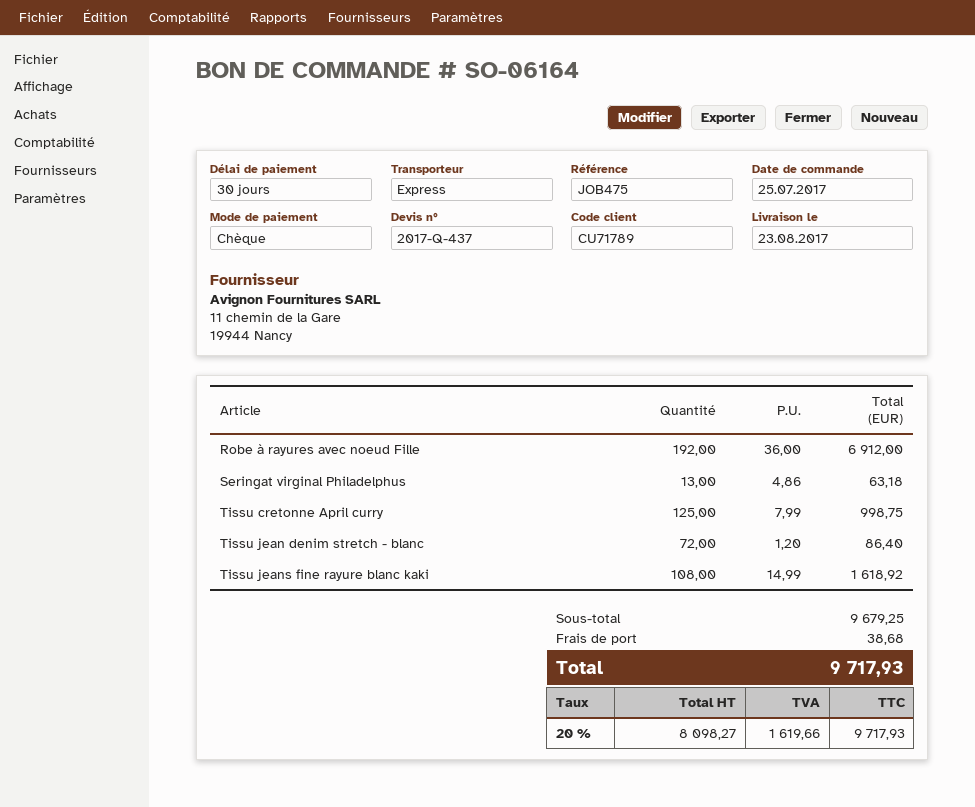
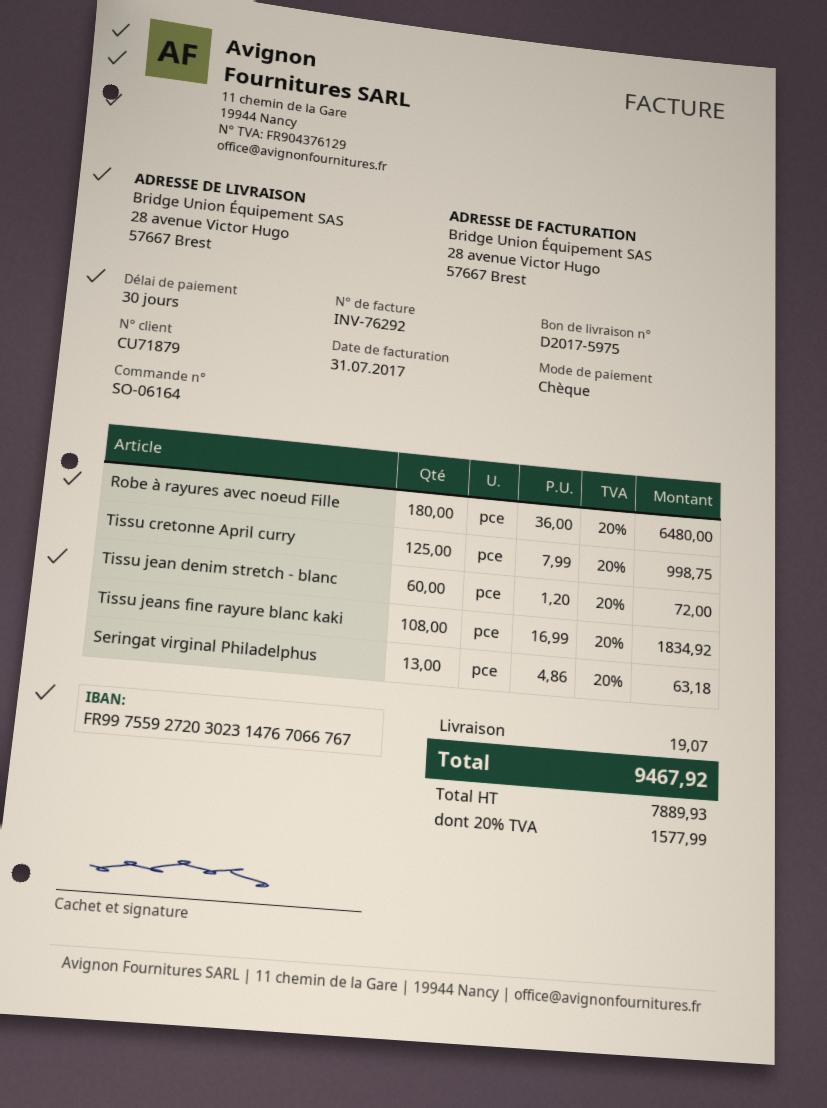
customer number: CU71789 -> CU71879
Robe à rayures avec noeud Fille: 192 x 36.00 = 6912.00 -> 180 x 36.00 = 6480.00
Tissu jean denim stretch - blanc: 72 x 1.20 = 86.40 -> 60 x 1.20 = 72.00
Tissu jeans fine rayure blanc kaki: 108 x 14.99 = 1618.92 -> 108 x 16.99 = 1834.92
shipping: 38.68 -> 19.07
net: 8098.27 -> 7889.93
tax: 20% = 1619.66 -> 20% = 1577.99
total: 9717.93 -> 9467.92

